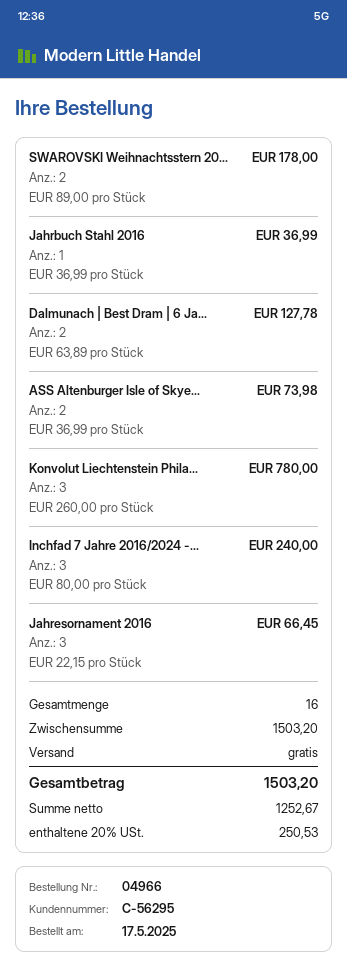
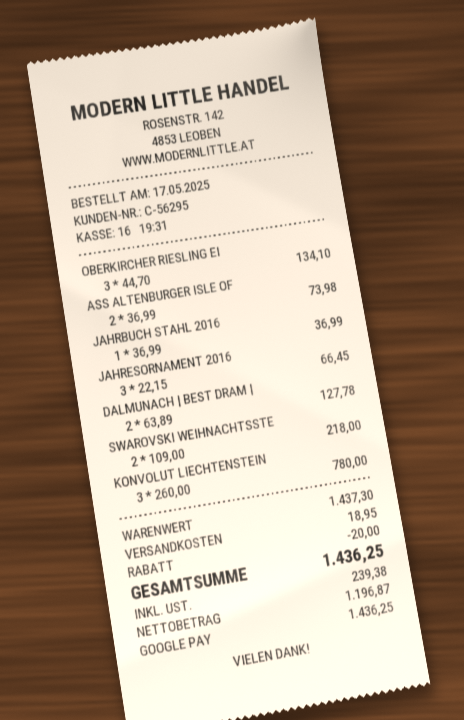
SWAROVSKI Weihnachtsstern 20...: 2 x 89.00 = 178.00 -> 2 x 109.00 = 218.00
Inchfad 7 Jahre 2016/2024 -...: 3 x 80.00 = 240.00 -> none
OBERKIRCHER RIESLING EI: none -> 3 x 44.70 = 134.10
subtotal: 1503.20 -> 1437.30
discount: none -> 20.00
shipping: 0.00 -> 18.95
net: 1252.67 -> 1196.87
tax: 250.53 -> 239.38
total: 1503.20 -> 1436.25

